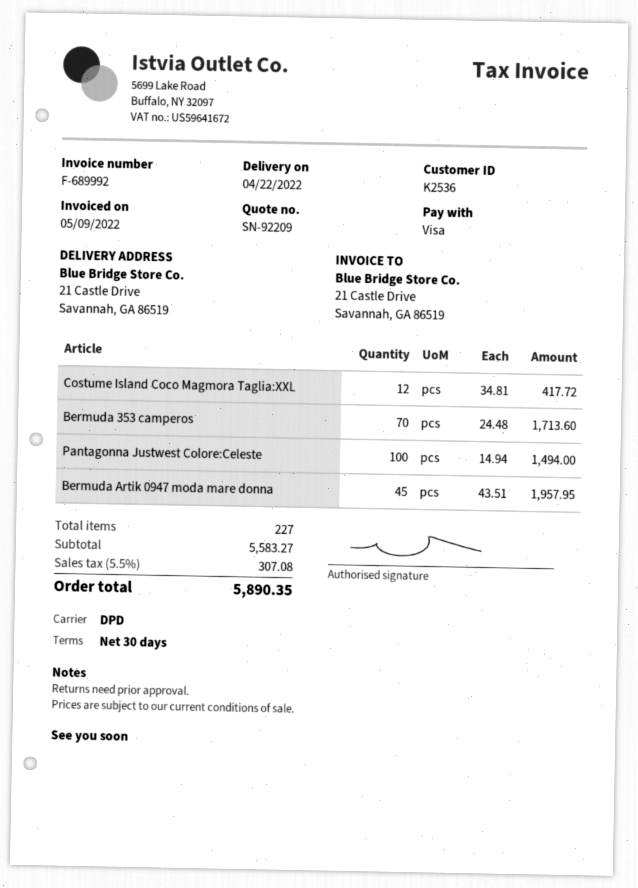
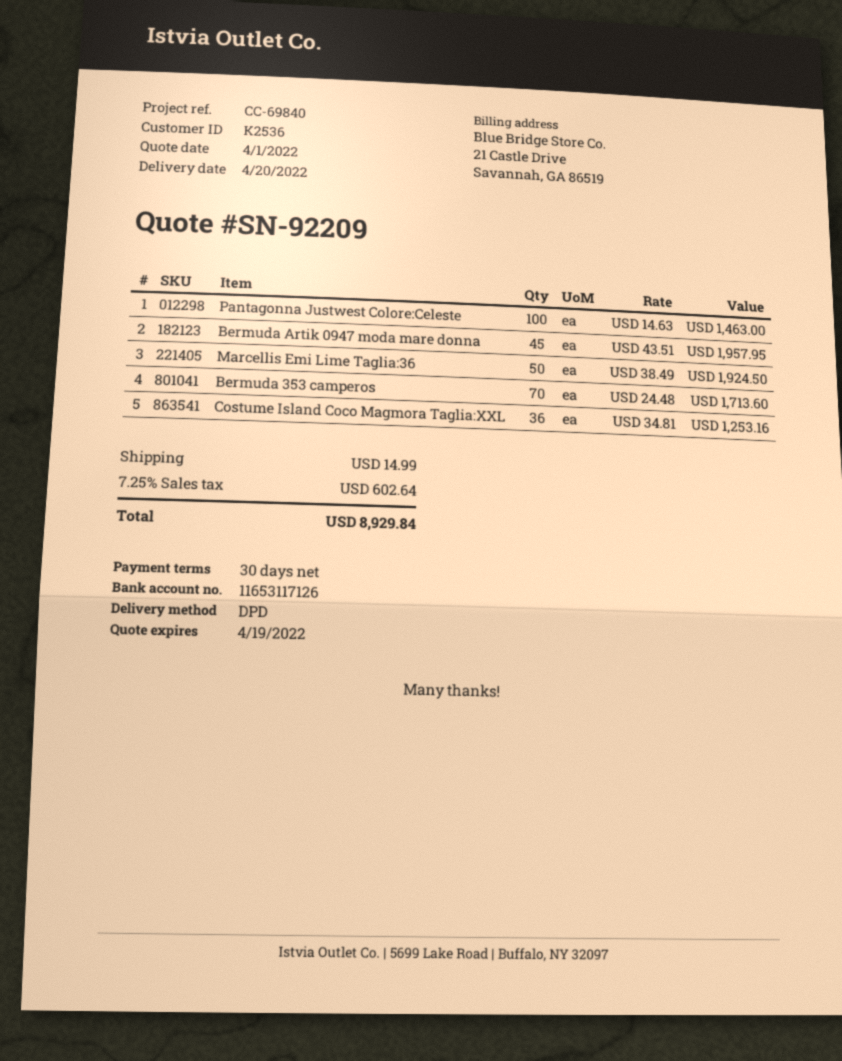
delivery date: 2022-04-22 -> 2022-04-20
Costume Island Coco Magmora Taglia:XXL: 12 x 34.81 = 417.72 -> 36 x 34.81 = 1253.16
Pantagonna Justwest Colore:Celeste: 100 x 14.94 = 1494.00 -> 100 x 14.63 = 1463.00
Marcellis Emi Lime Taglia:36: none -> 50 x 38.49 = 1924.50
shipping: none -> 14.99
tax: 5.5% = 307.08 -> 7.25% = 602.64
total: 5890.35 -> 8929.84

